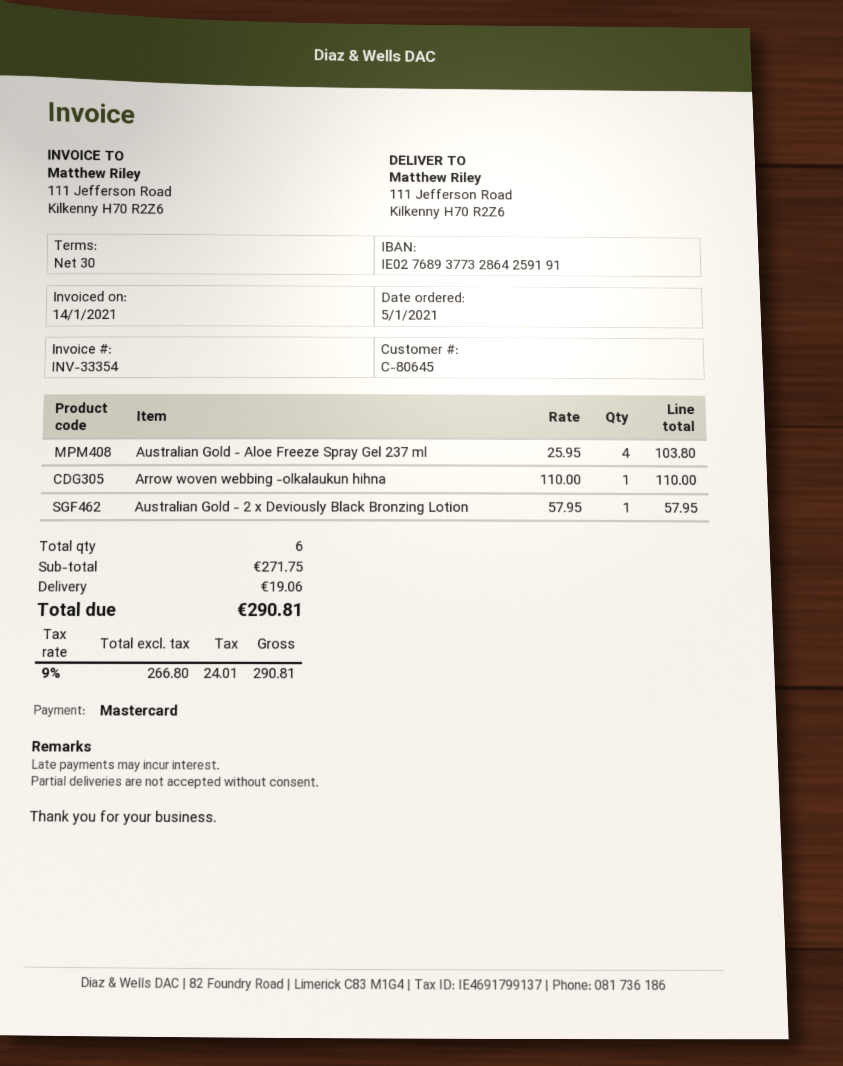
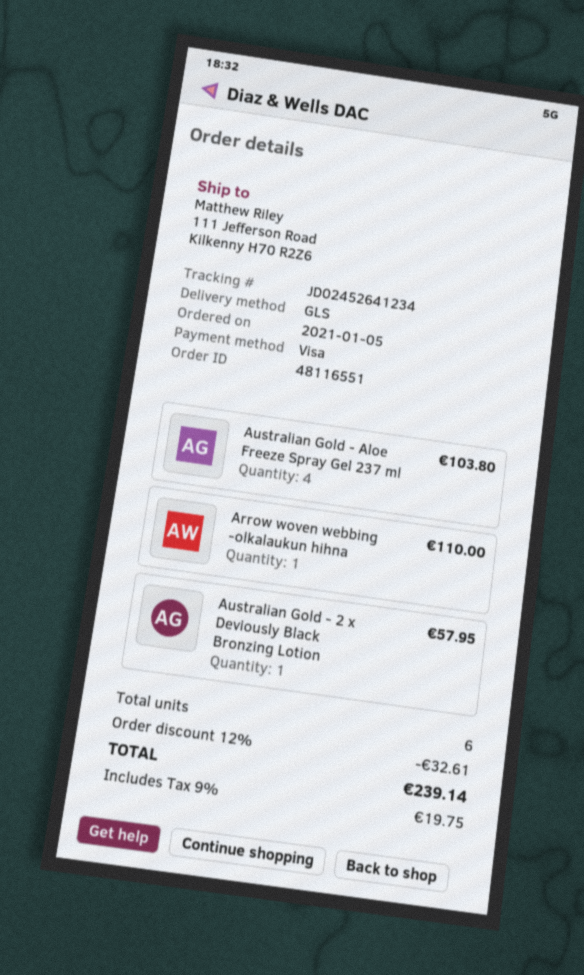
payment method: Mastercard -> Visa
discount: none -> 12% = 32.61
shipping: 19.06 -> none
tax: 9% = 24.01 -> 9% = 19.75
total: 290.81 -> 239.14

